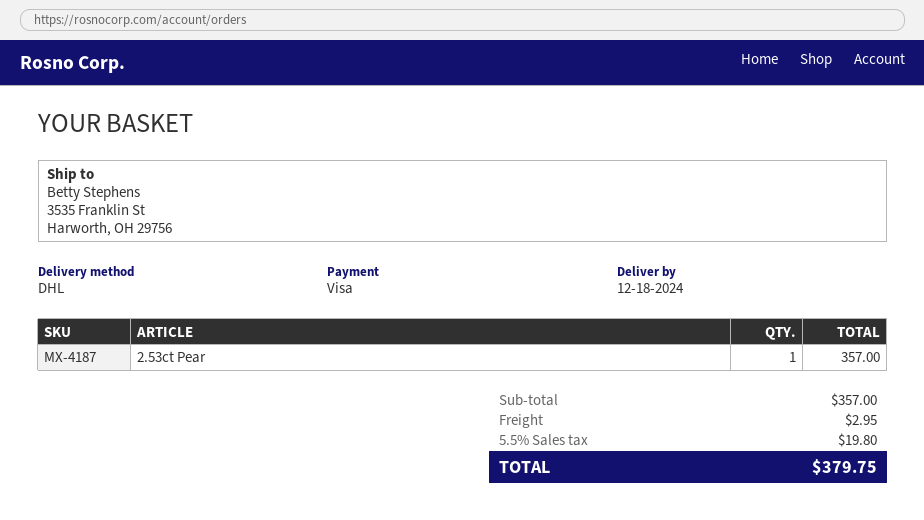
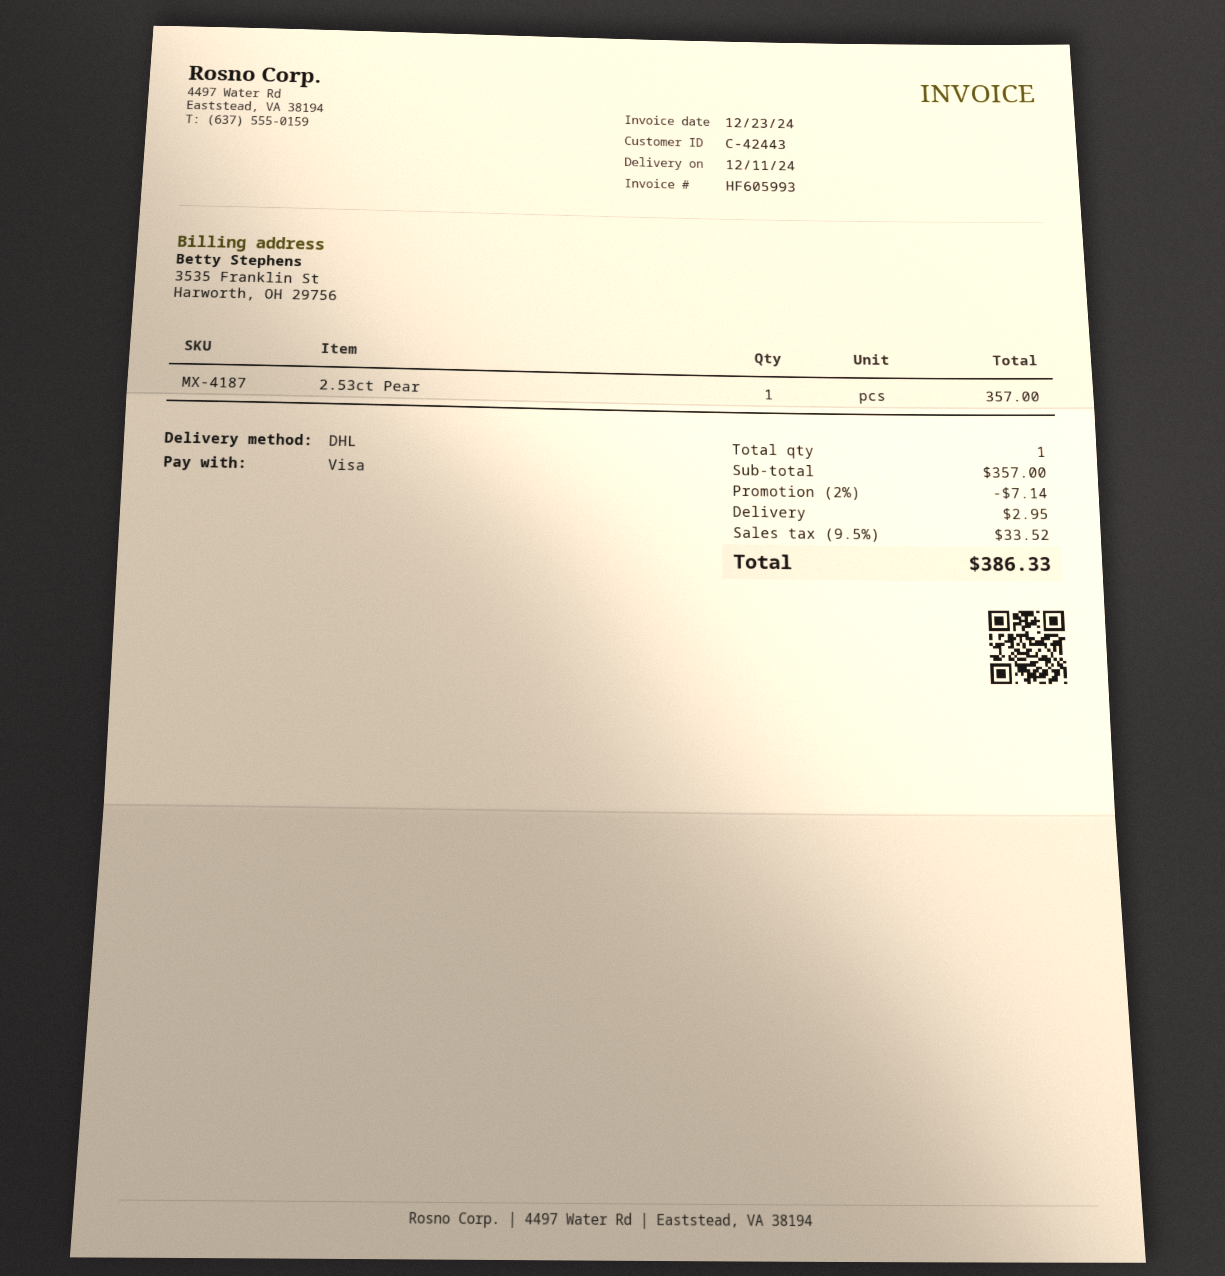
delivery date: 2024-12-18 -> 2024-12-11
discount: none -> 2% = 7.14
tax: 5.5% = 19.80 -> 9.5% = 33.52
total: 379.75 -> 386.33

